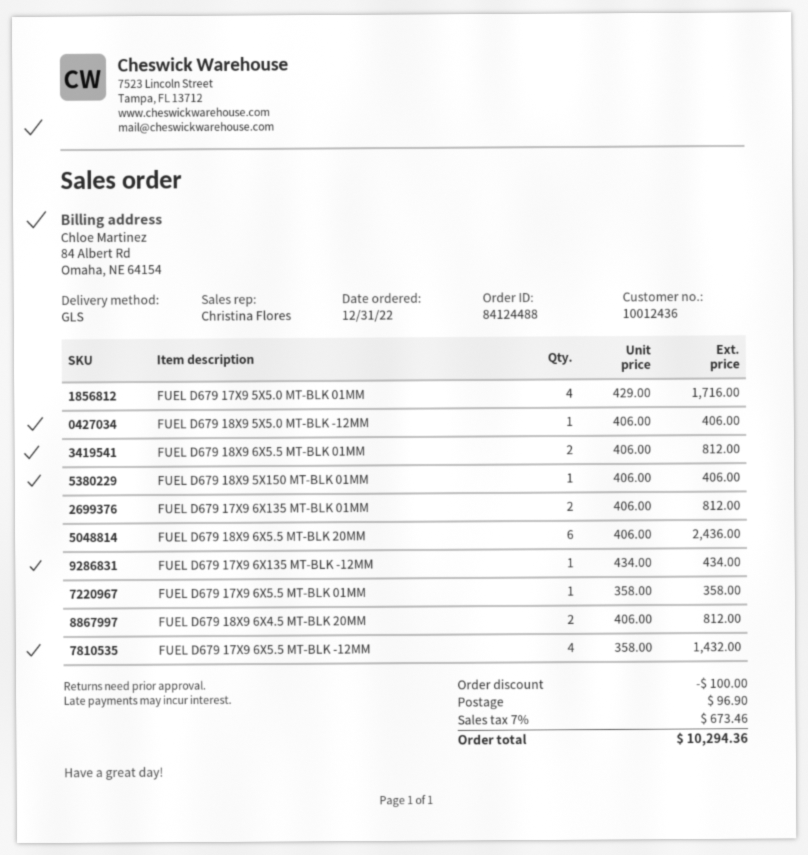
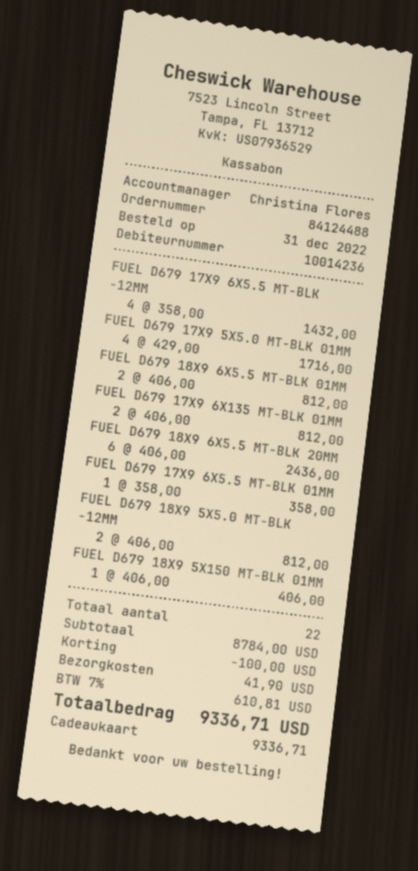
customer number: 10012436 -> 10014236
FUEL D679 18X9 5X5.0 MT-BLK -12MM: 1 x 406.00 = 406.00 -> 2 x 406.00 = 812.00
FUEL D679 17X9 6X135 MT-BLK -12MM: 1 x 434.00 = 434.00 -> none
FUEL D679 18X9 6X4.5 MT-BLK 20MM: 2 x 406.00 = 812.00 -> none
shipping: 96.90 -> 41.90
tax: 7% = 673.46 -> 7% = 610.81
total: 10294.36 -> 9336.71

